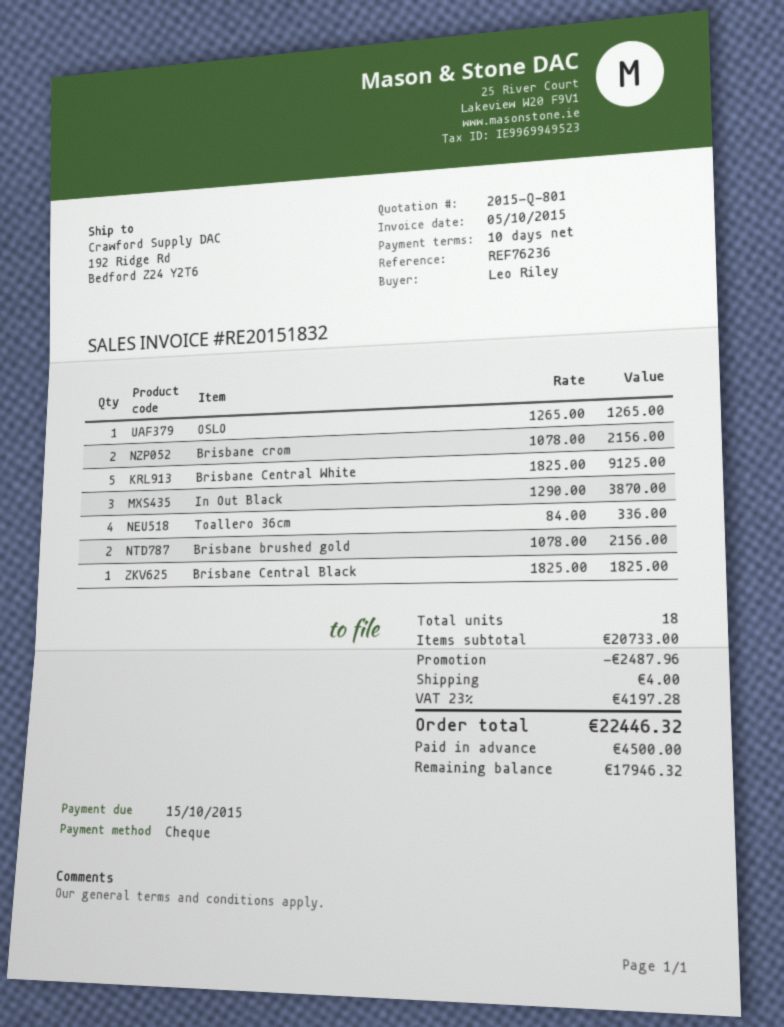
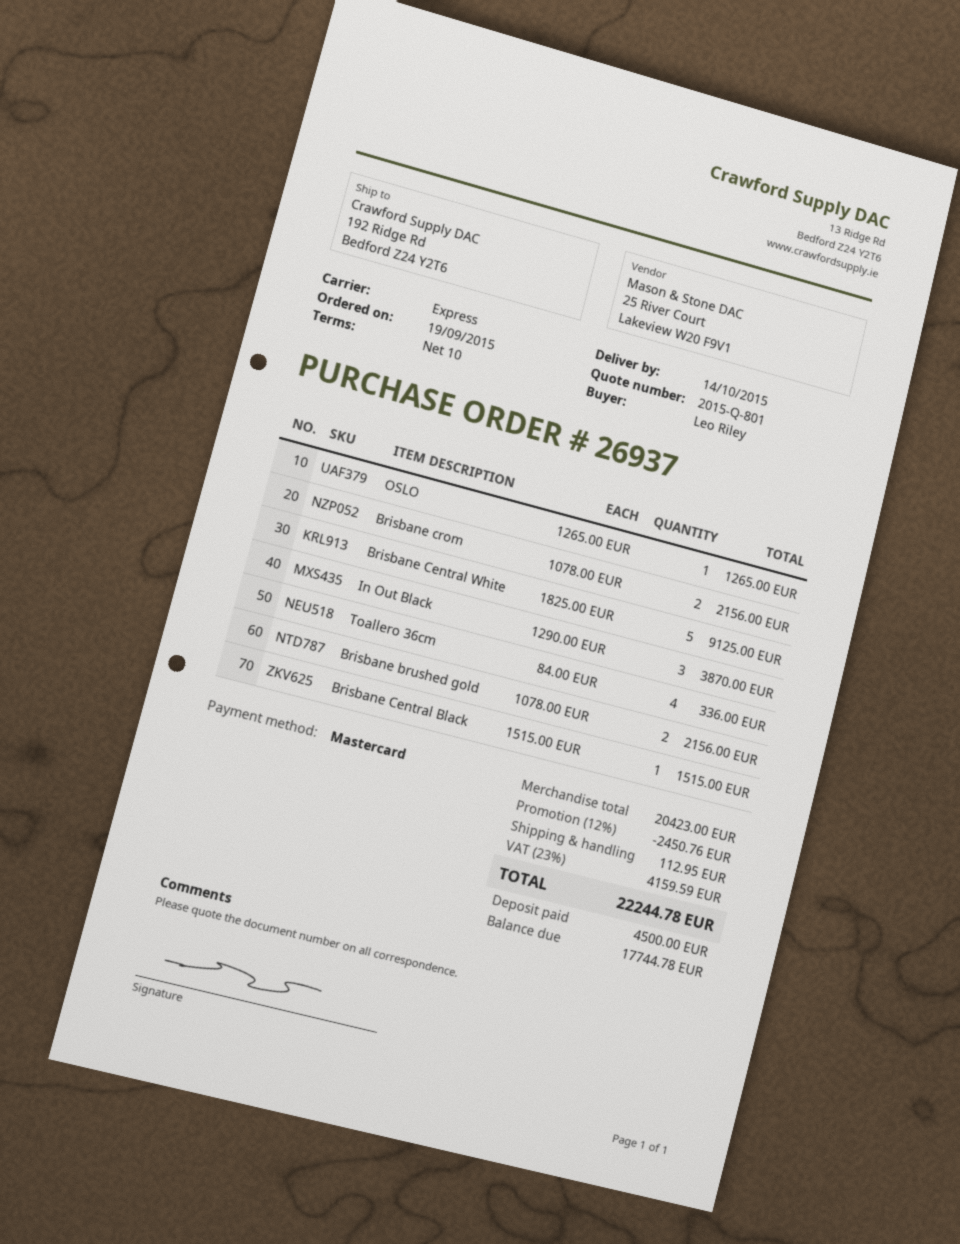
payment method: cheque -> Mastercard
Brisbane Central Black: 1 x 1825.00 = 1825.00 -> 1 x 1515.00 = 1515.00
subtotal: 20733.00 -> 20423.00
discount: 2487.96 -> 2450.76
shipping: 4.00 -> 112.95
tax: 23% = 4197.28 -> 23% = 4159.59
total: 22446.32 -> 22244.78
balance: 17946.32 -> 17744.78

